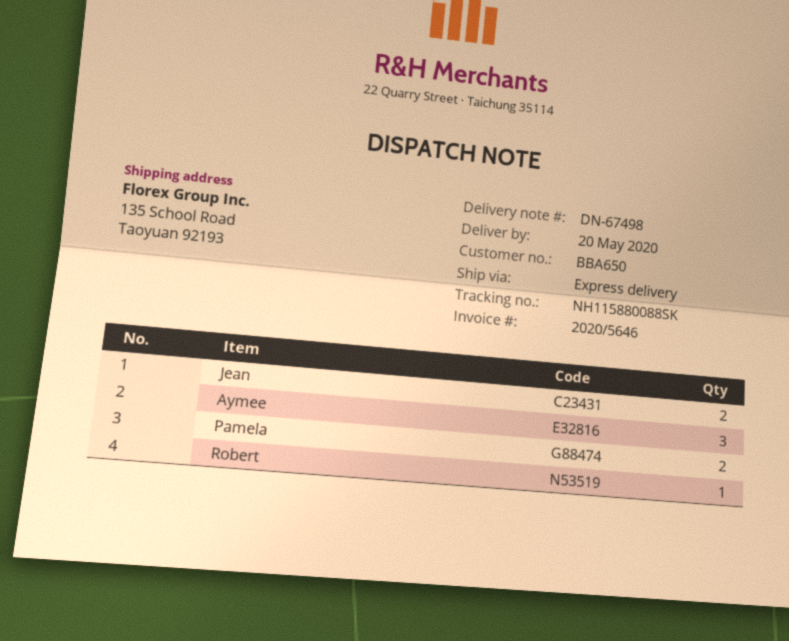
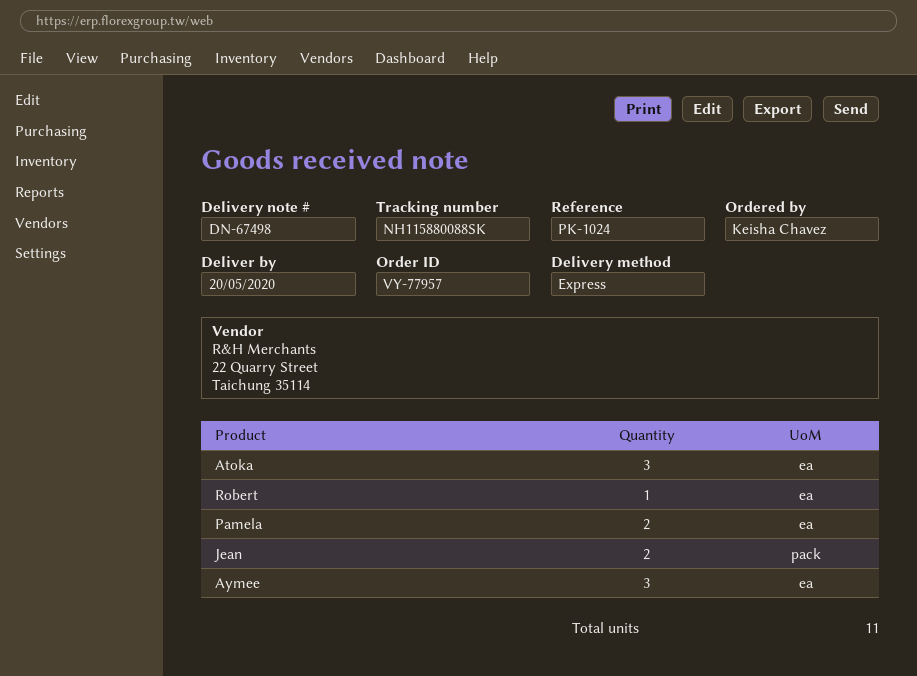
Atoka: none -> 3

